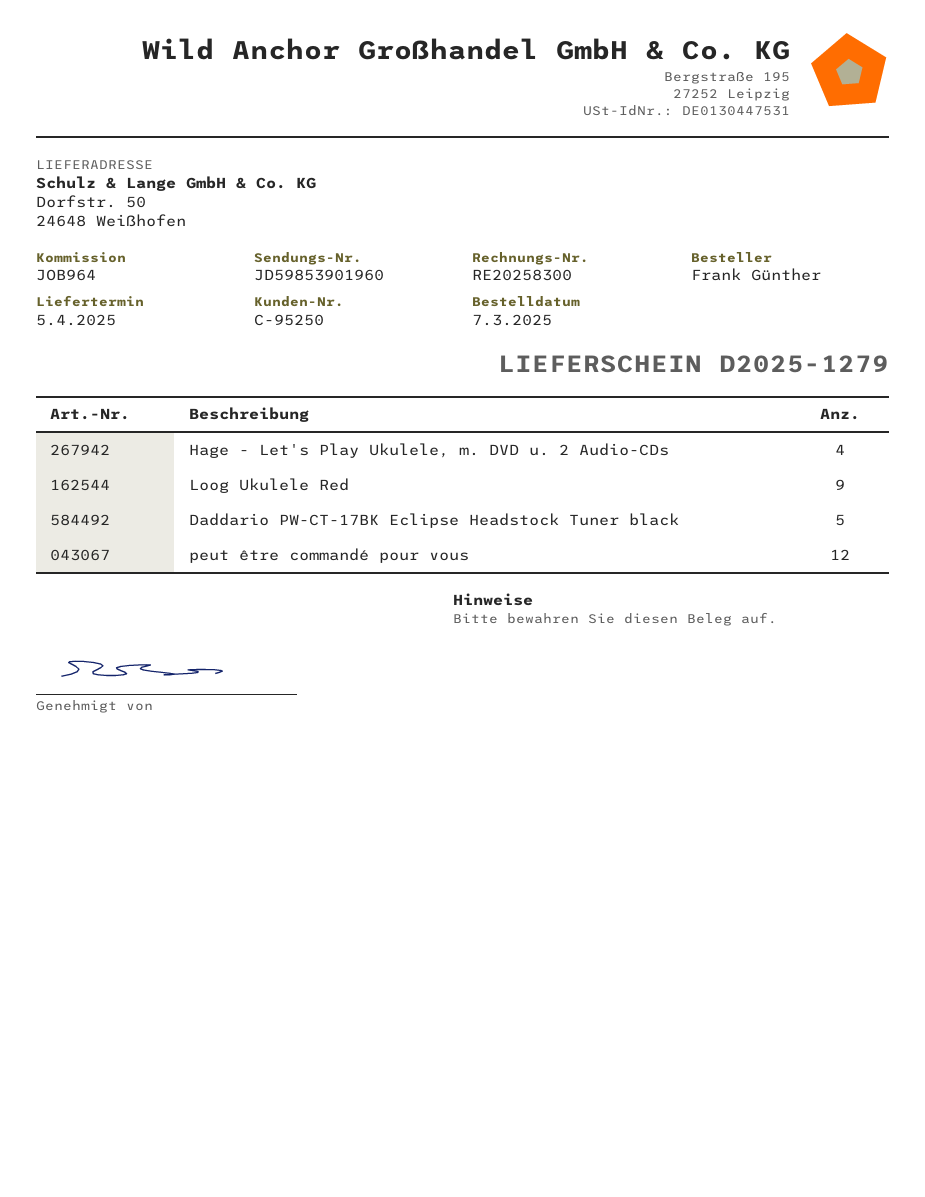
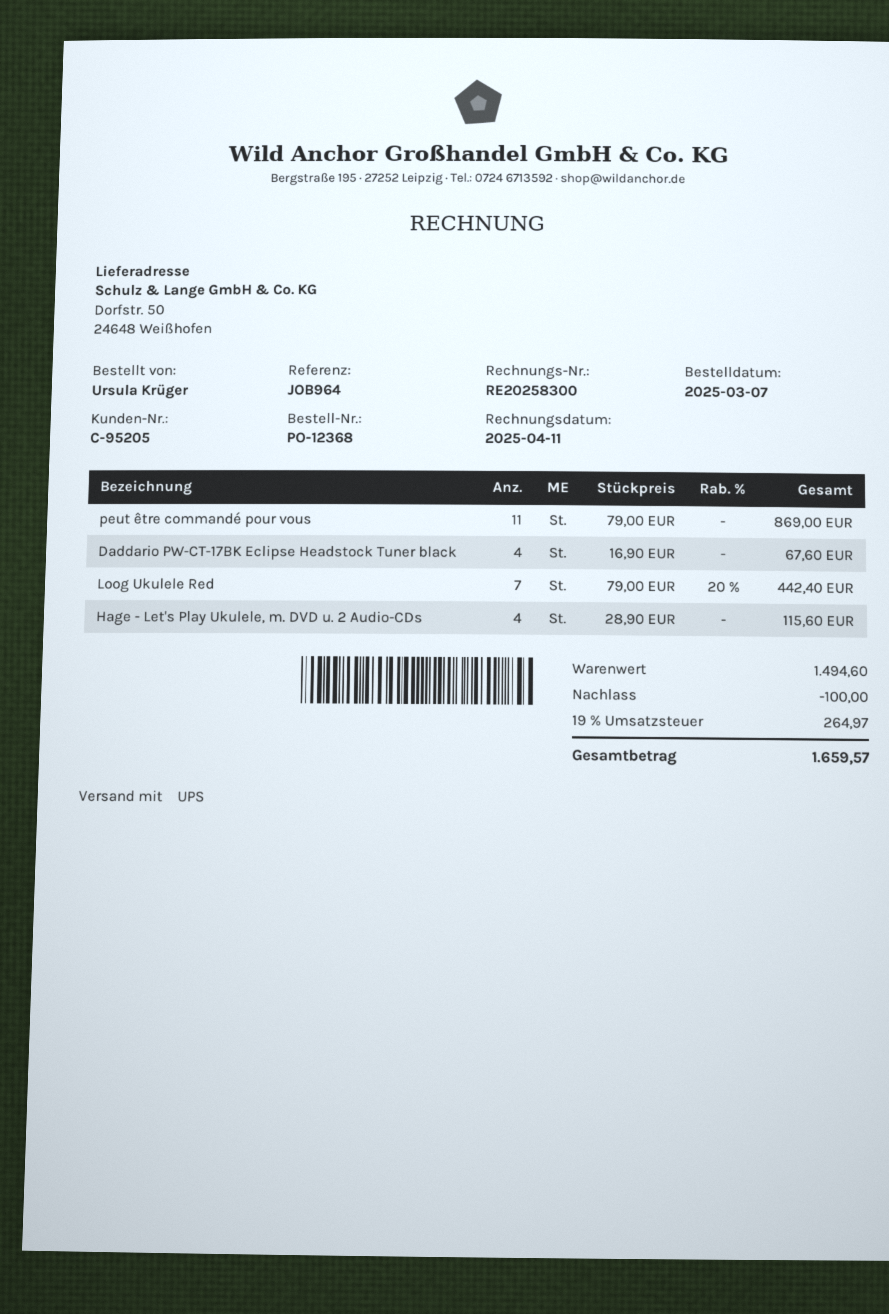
customer number: C-95250 -> C-95205
ordered by: Frank Günther -> Ursula Krüger
Loog Ukulele Red: 9 -> 7
Daddario PW-CT-17BK Eclipse Headstock Tuner black: 5 -> 4
peut être commandé pour vous: 12 -> 11

